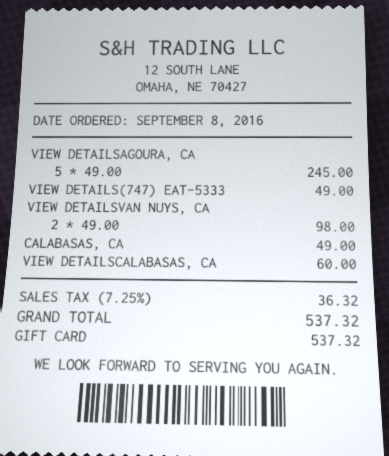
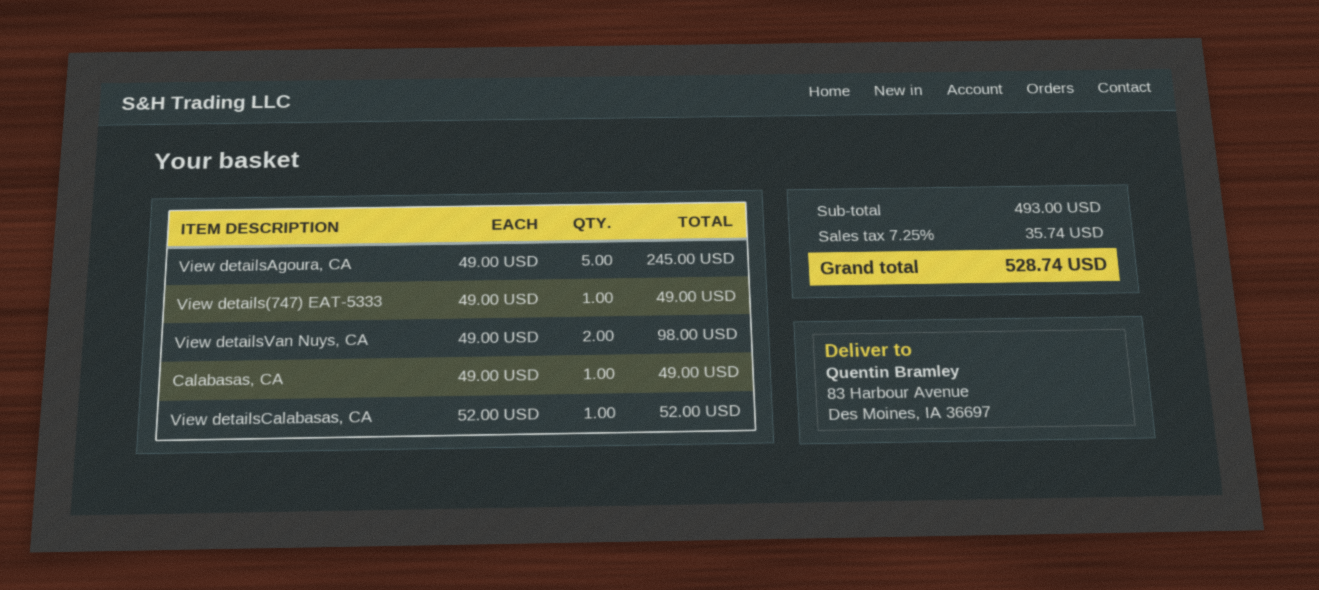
VIEW DETAILSCALABASAS, CA: 1 x 60.00 = 60.00 -> 1 x 52.00 = 52.00
tax: 7.25% = 36.32 -> 7.25% = 35.74
total: 537.32 -> 528.74

